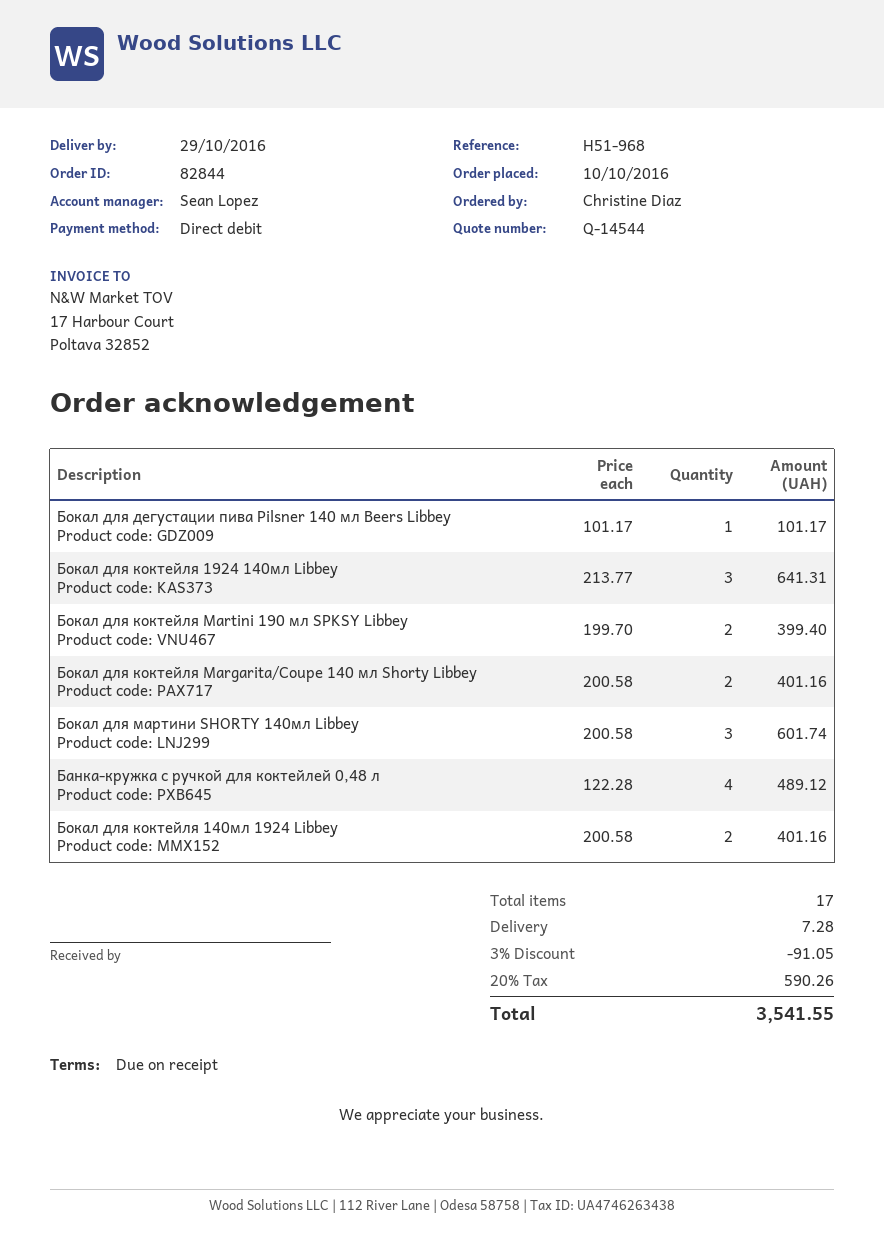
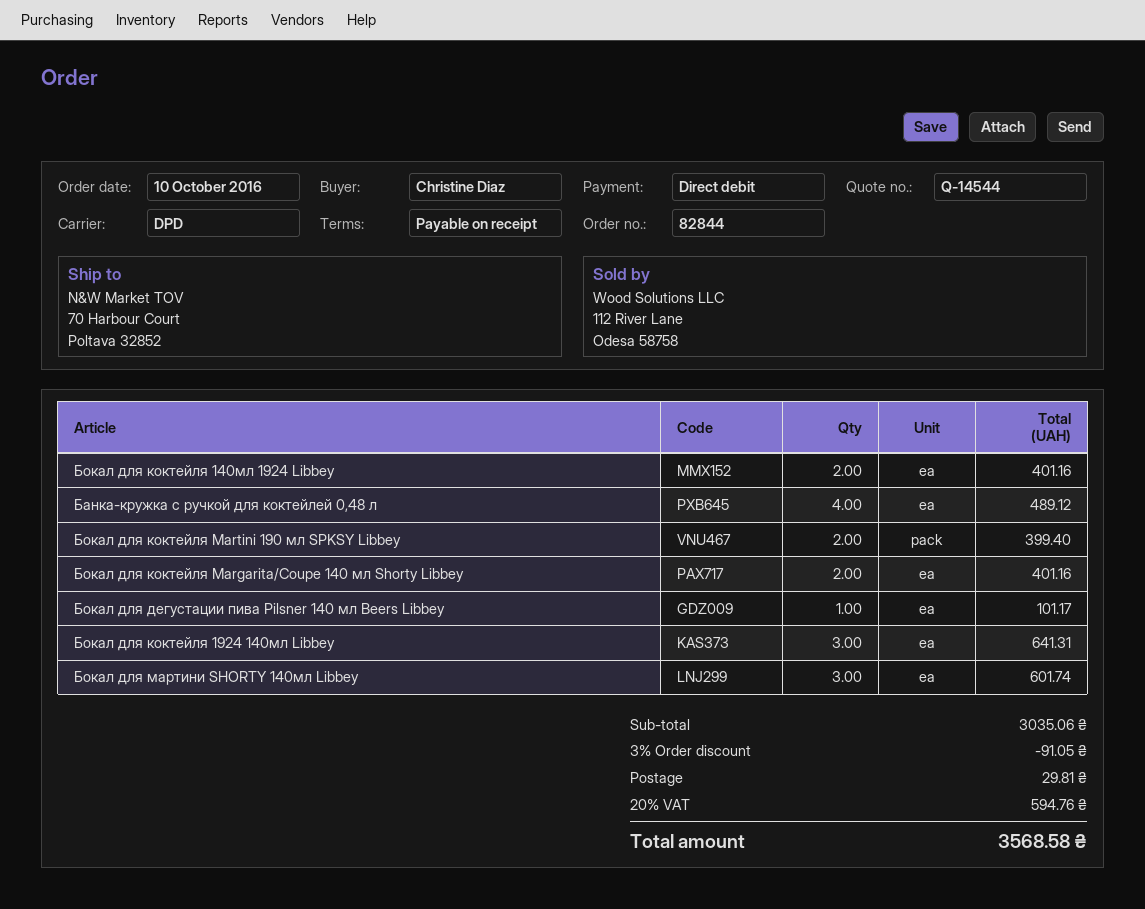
shipping: 7.28 -> 29.81
tax: 20% = 590.26 -> 20% = 594.76
total: 3541.55 -> 3568.58

